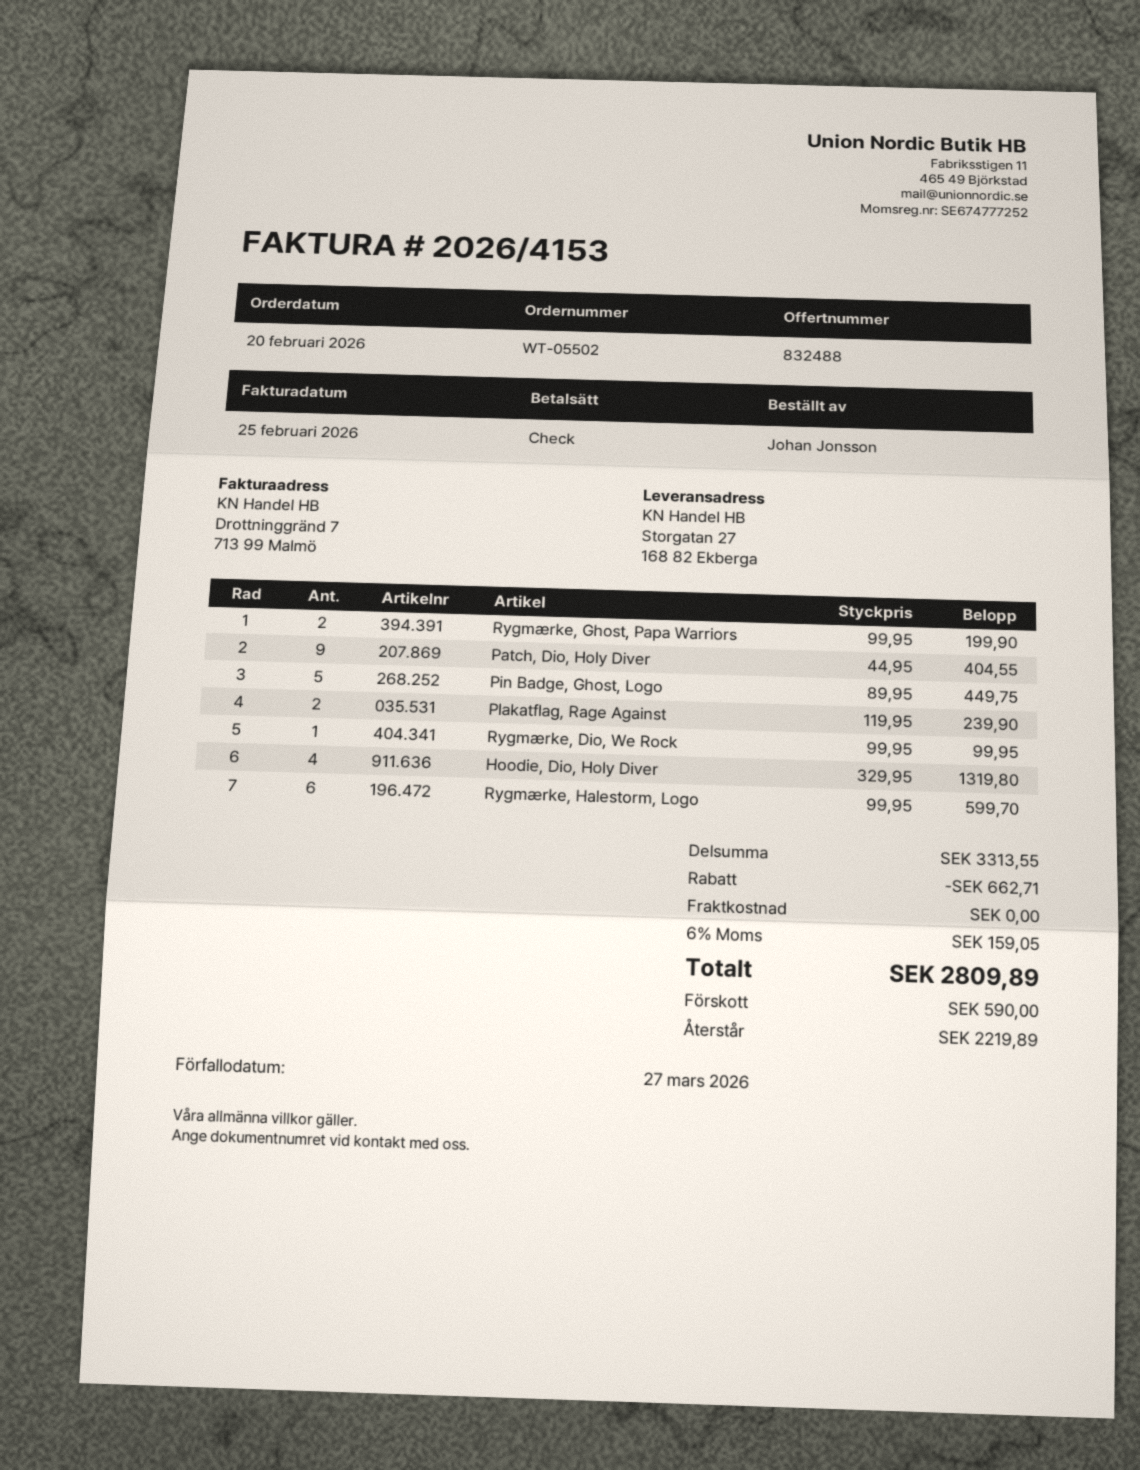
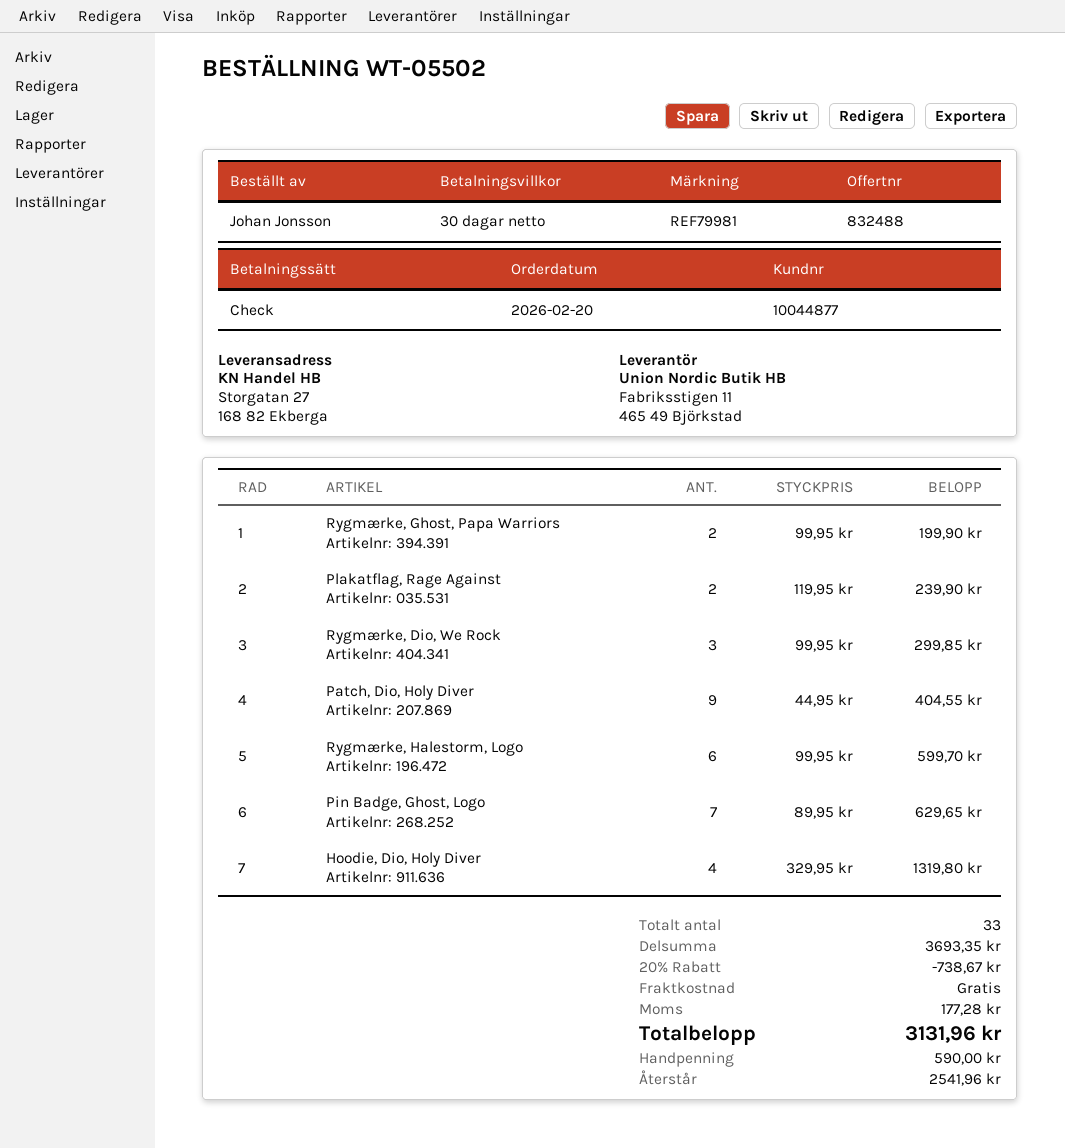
Pin Badge, Ghost, Logo: 5 x 89.95 = 449.75 -> 7 x 89.95 = 629.65
Rygmærke, Dio, We Rock: 1 x 99.95 = 99.95 -> 3 x 99.95 = 299.85
subtotal: 3313.55 -> 3693.35
discount: 662.71 -> 738.67
tax: 159.05 -> 177.28
total: 2809.89 -> 3131.96
balance: 2219.89 -> 2541.96

